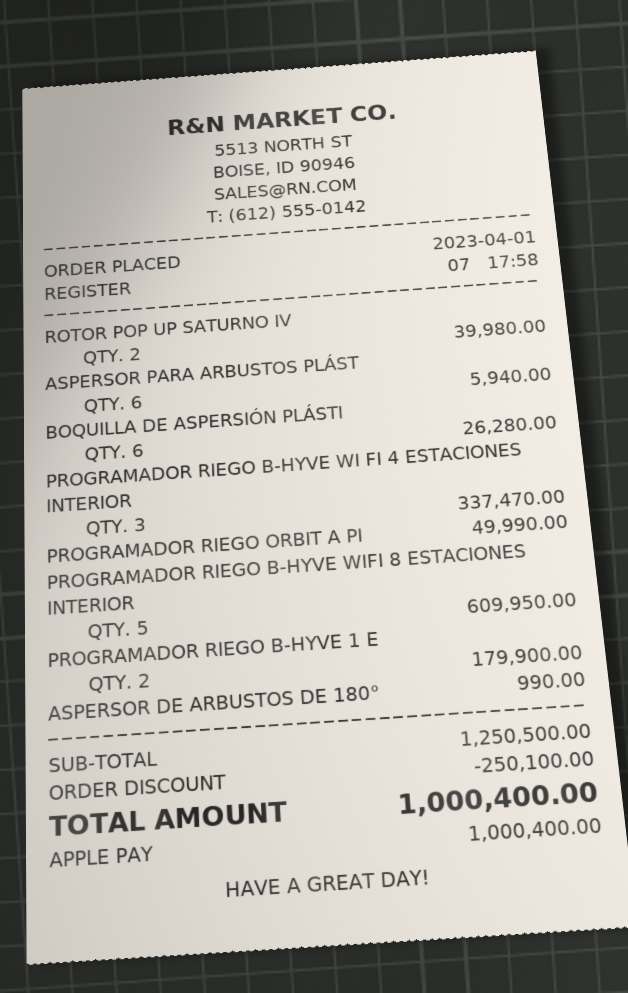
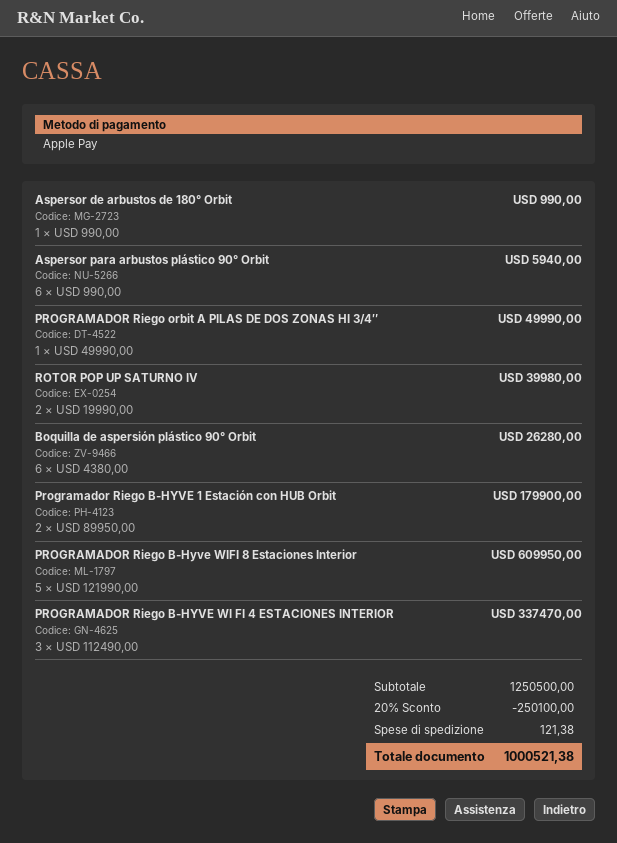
shipping: none -> 121.38
total: 1000400.00 -> 1000521.38

